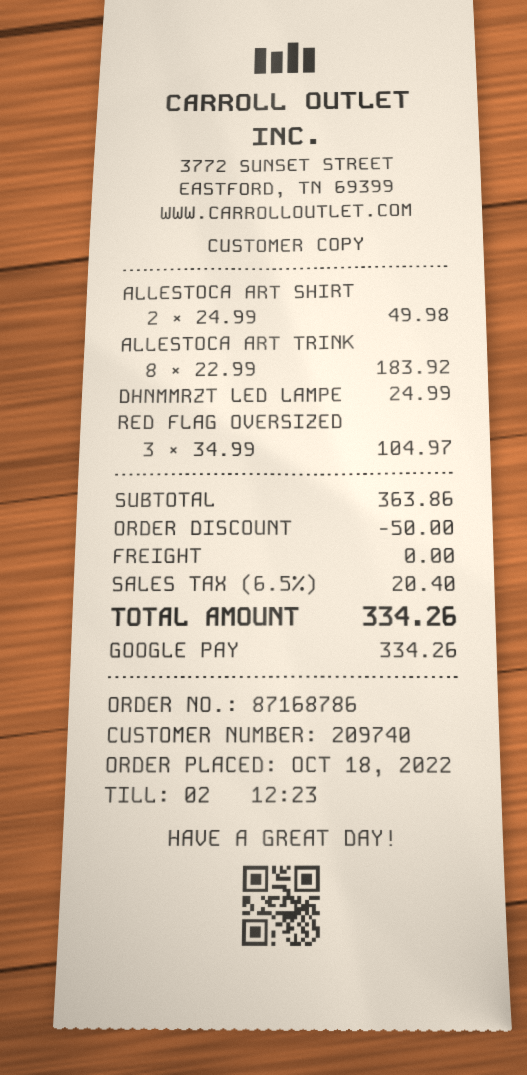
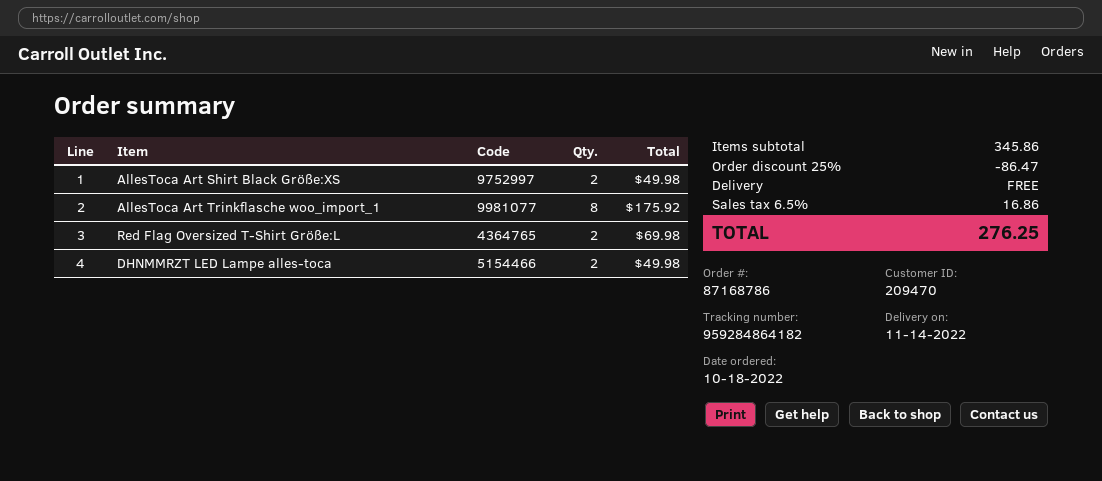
customer number: 209740 -> 209470
ALLESTOCA ART TRINK: 8 for 183.92 -> 8 for 175.92
DHNMMRZT LED LAMPE: 1 for 24.99 -> 2 for 49.98
RED FLAG OVERSIZED: 3 for 104.97 -> 2 for 69.98
subtotal: 363.86 -> 345.86
discount: 50.00 -> 86.47
tax: 6.5% = 20.40 -> 6.5% = 16.86
total: 334.26 -> 276.25

